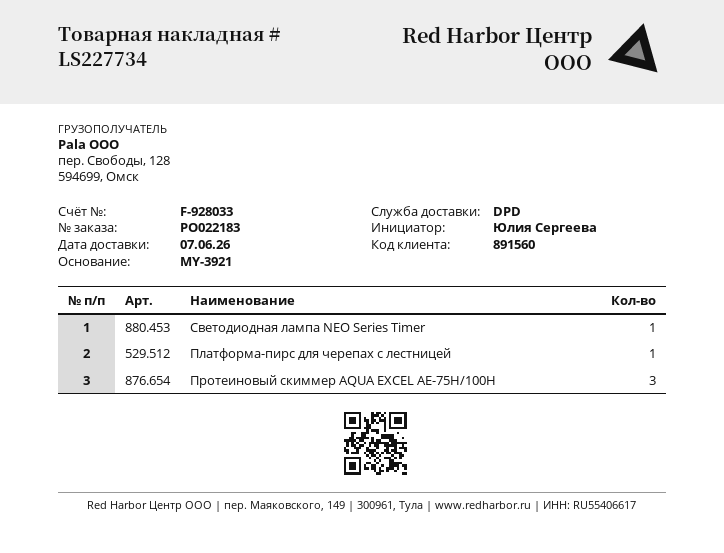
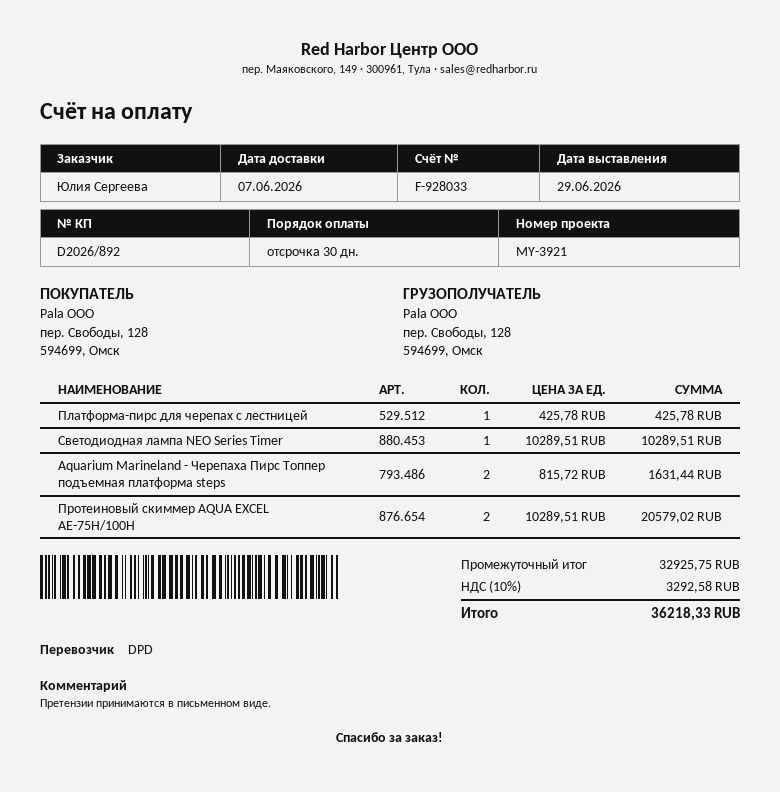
Протеиновый скиммер AQUA EXCEL AE-75H/100H: 3 -> 2
Aquarium Marineland - Черепаха Пирс Топпер подъемная платформа steps: none -> 2

